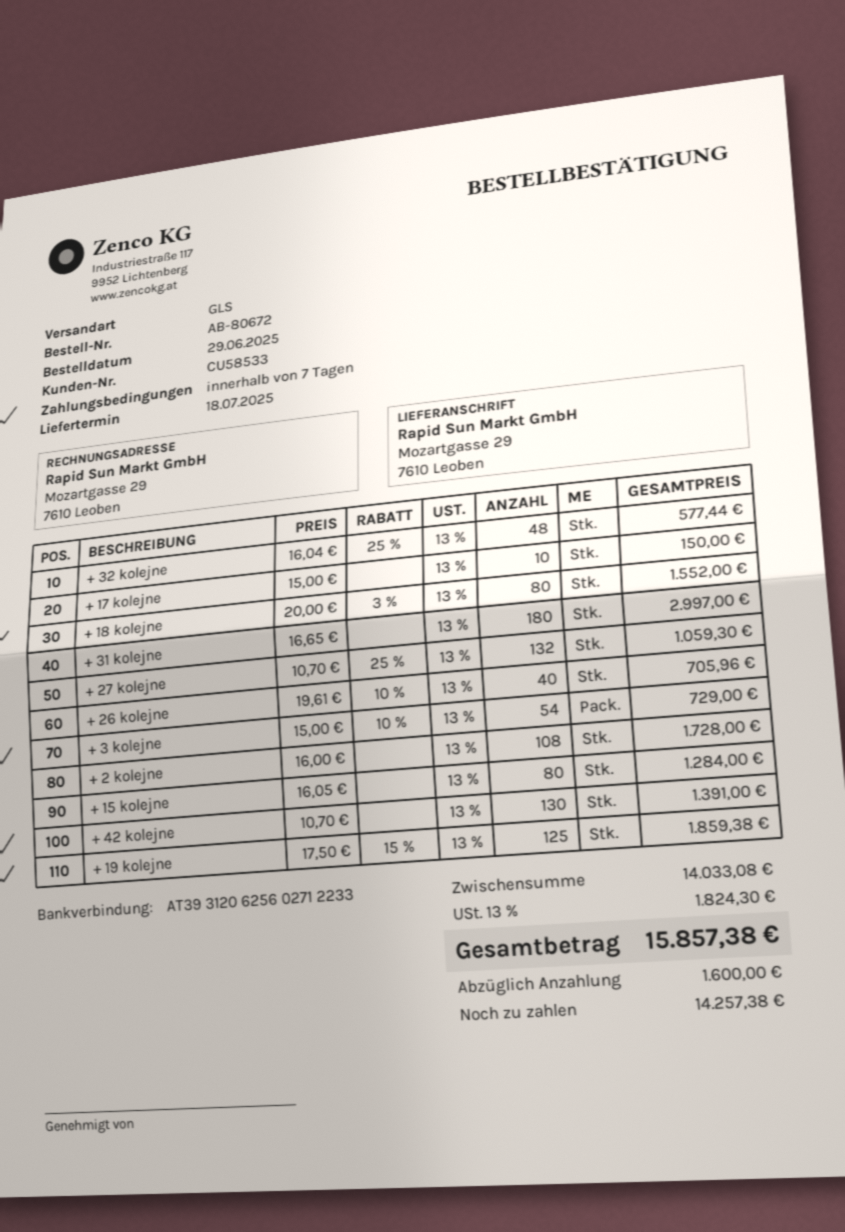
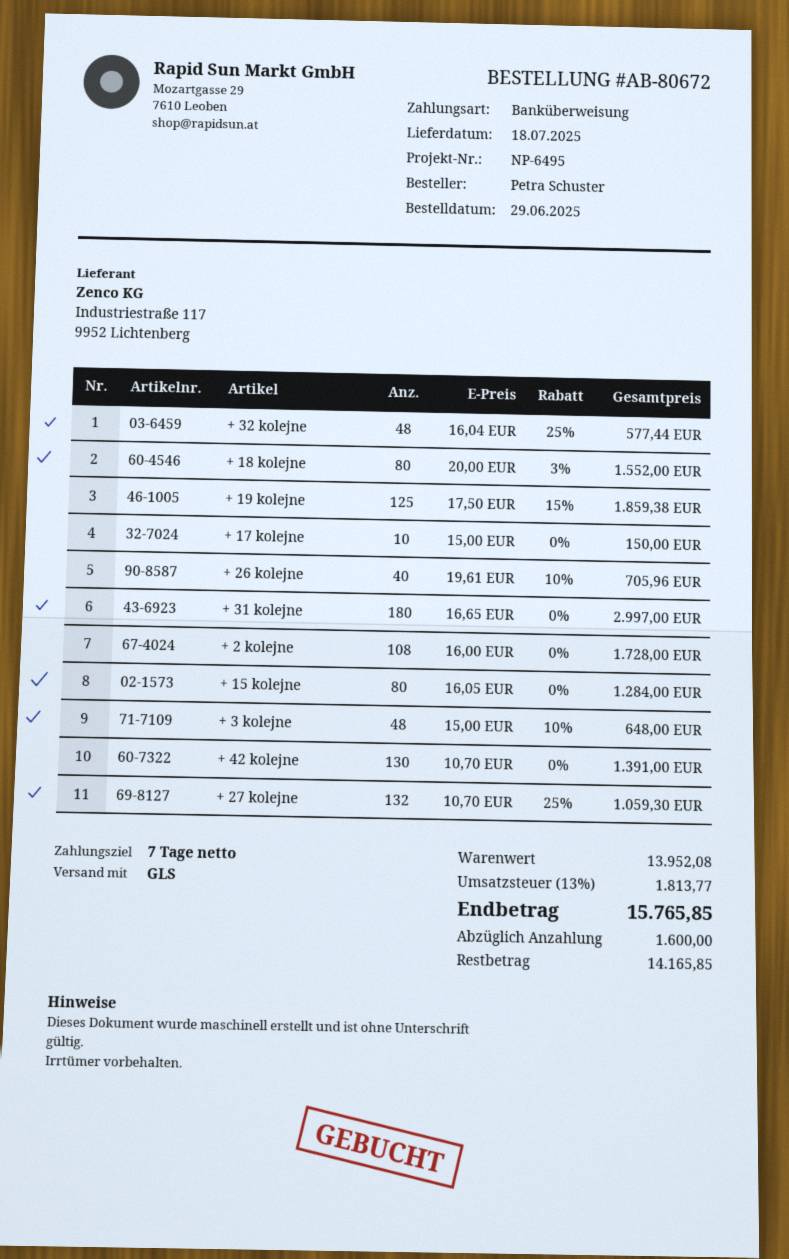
+ 3 kolejne: 54 x 15.00 - 10% = 729.00 -> 48 x 15.00 - 10% = 648.00
subtotal: 14033.08 -> 13952.08
tax: 13% = 1824.30 -> 13% = 1813.77
total: 15857.38 -> 15765.85
balance: 14257.38 -> 14165.85

